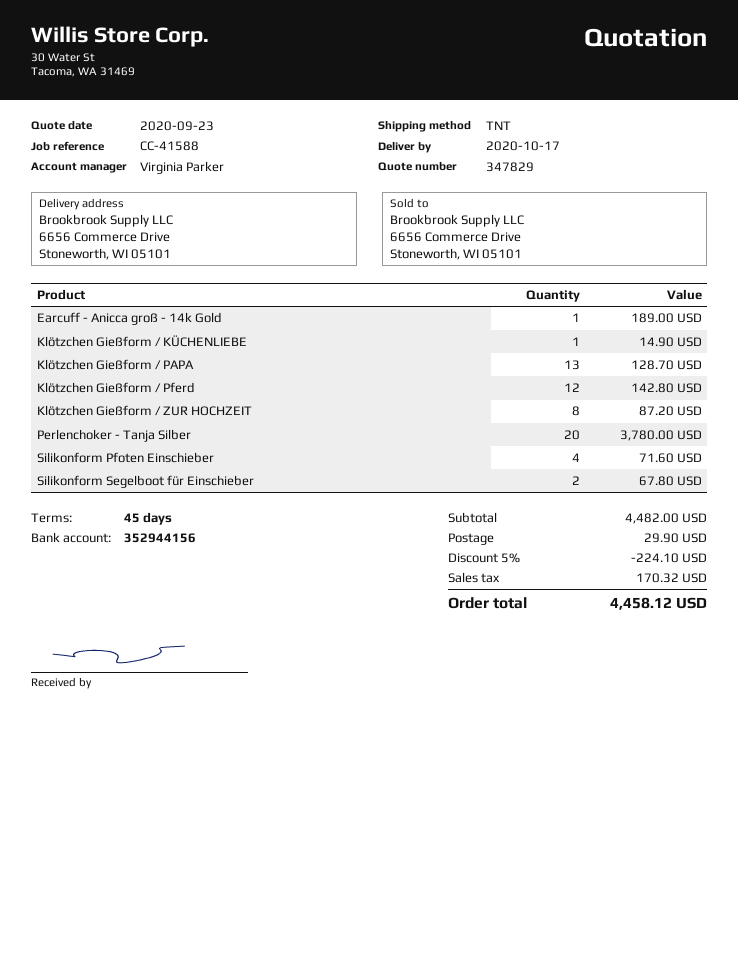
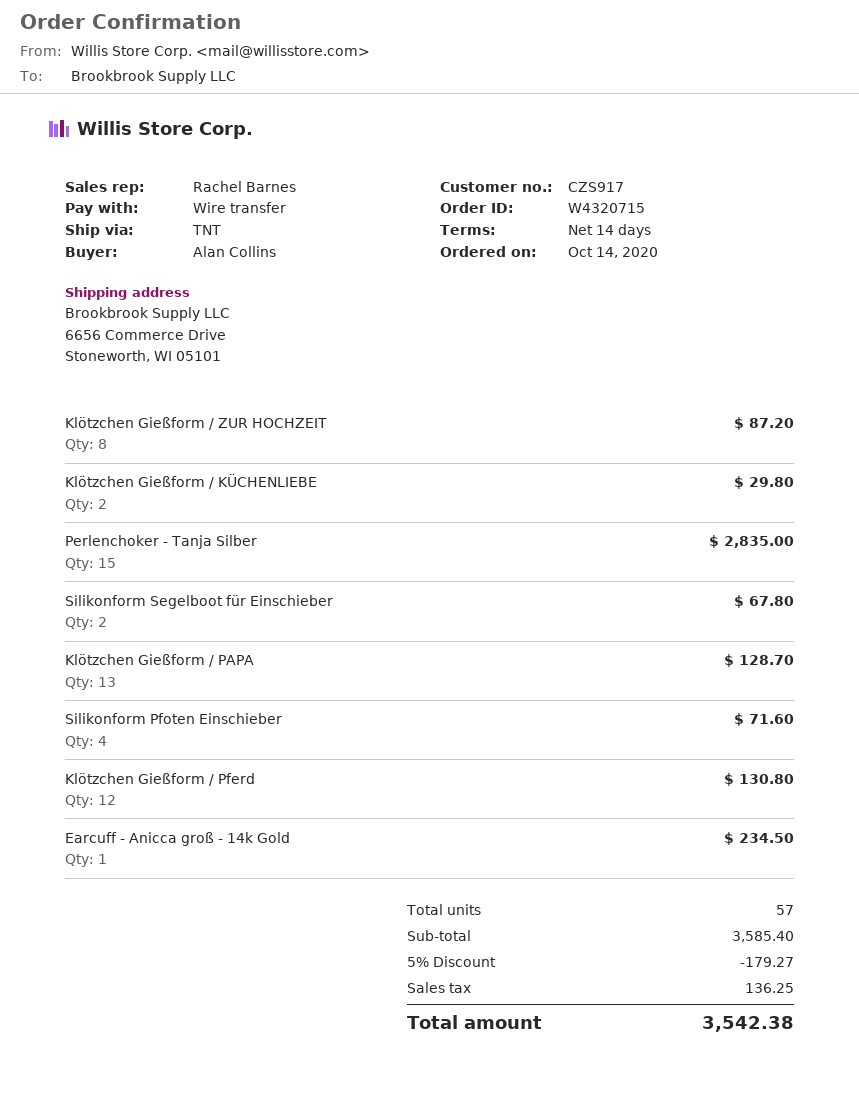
payment terms: 45 days -> 14 days
sales rep: Virginia Parker -> Rachel Barnes
Earcuff - Anicca groß - 14k Gold: 1 for 189.00 -> 1 for 234.50
Klötzchen Gießform / KÜCHENLIEBE: 1 for 14.90 -> 2 for 29.80
Klötzchen Gießform / Pferd: 12 for 142.80 -> 12 for 130.80
Perlenchoker - Tanja Silber: 20 for 3780.00 -> 15 for 2835.00
subtotal: 4482.00 -> 3585.40
discount: 5% = 224.10 -> 5% = 179.27
shipping: 29.90 -> none
tax: 170.32 -> 136.25
total: 4458.12 -> 3542.38

